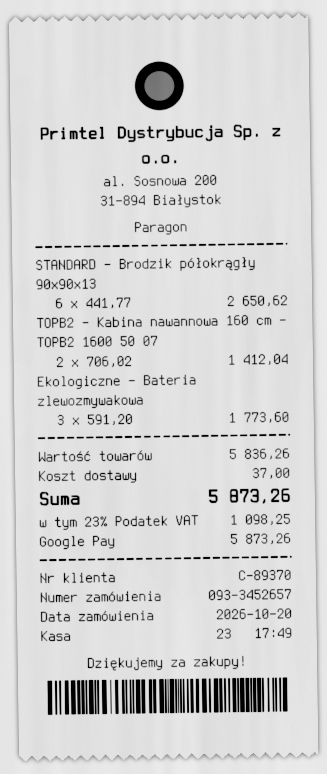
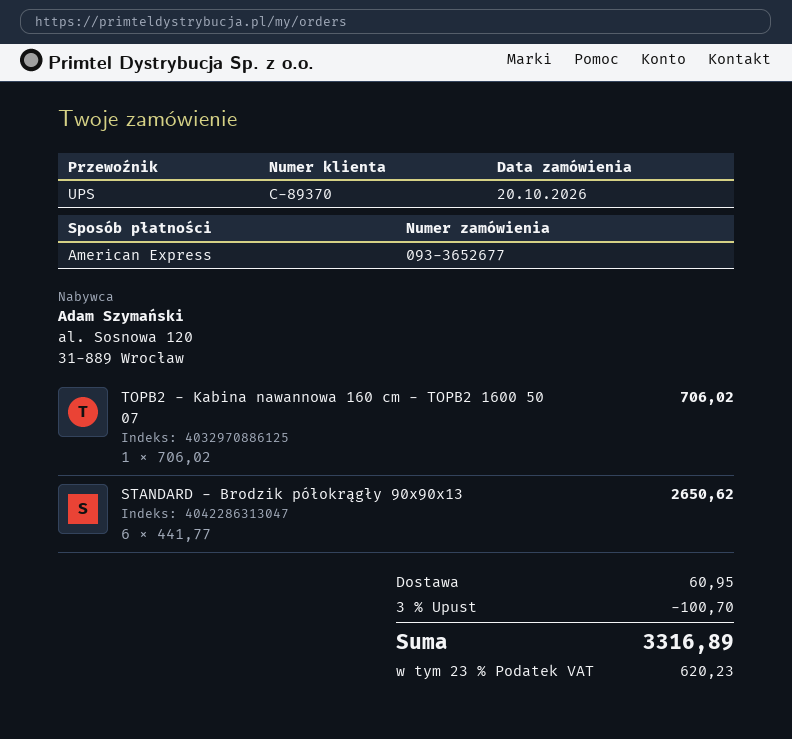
order number: 093-3452657 -> 093-3652677
payment method: Google Pay -> American Express
TOPB2 - Kabina nawannowa 160 cm - TOPB2 1600 50 07: 2 x 706.02 = 1412.04 -> 1 x 706.02 = 706.02
Ekologiczne - Bateria zlewozmywakowa: 3 x 591.20 = 1773.60 -> none
discount: none -> 3% = 100.70
shipping: 37.00 -> 60.95
tax: 23% = 1098.25 -> 23% = 620.23
total: 5873.26 -> 3316.89

